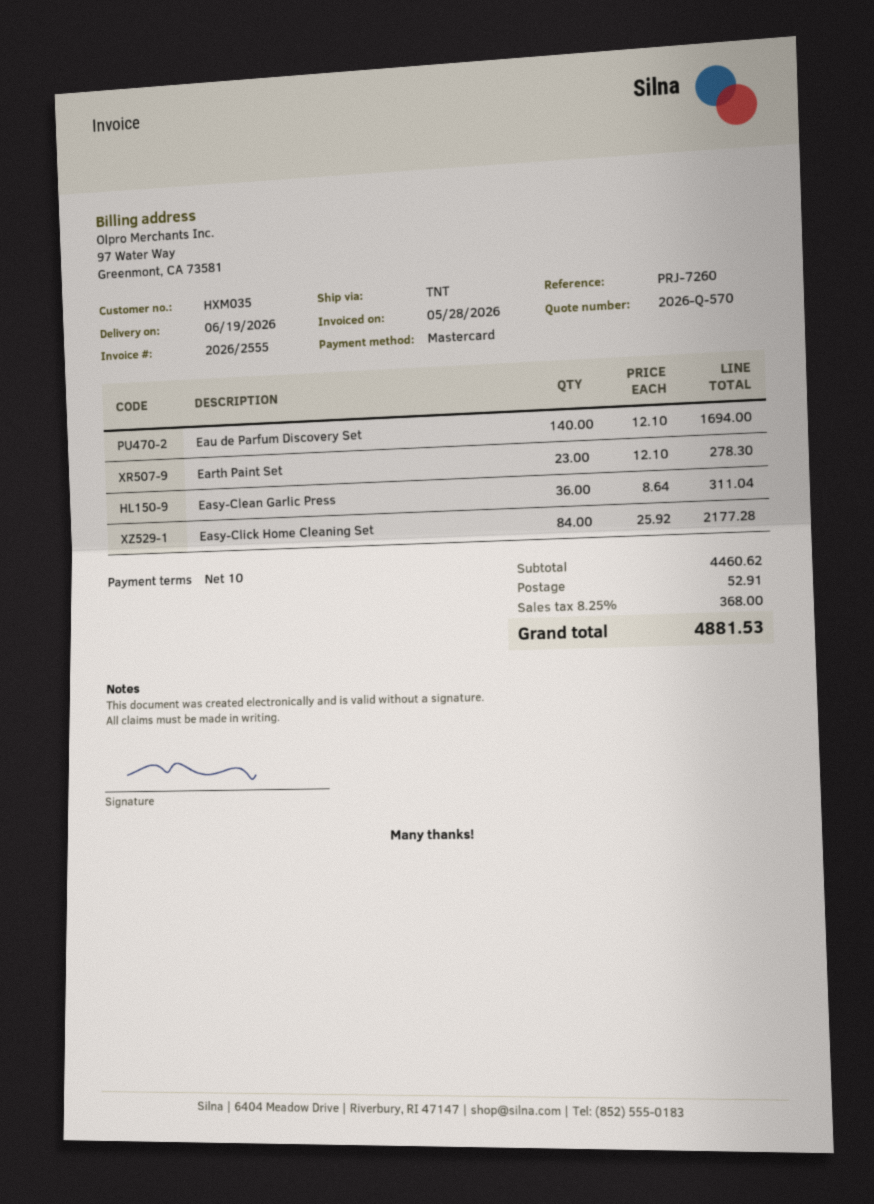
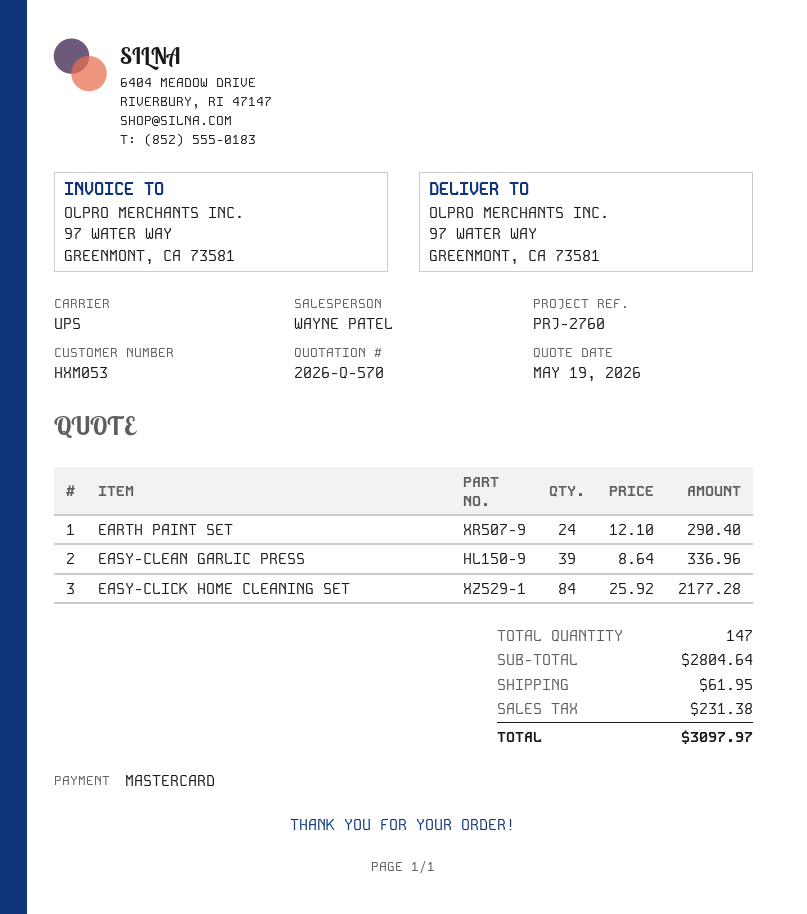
customer number: HXM035 -> HXM053
reference: PRJ-7260 -> PRJ-2760
shipping method: TNT -> UPS
Eau de Parfum Discovery Set: 140 x 12.10 = 1694.00 -> none
Earth Paint Set: 23 x 12.10 = 278.30 -> 24 x 12.10 = 290.40
Easy-Clean Garlic Press: 36 x 8.64 = 311.04 -> 39 x 8.64 = 336.96
subtotal: 4460.62 -> 2804.64
shipping: 52.91 -> 61.95
tax: 368.00 -> 231.38
total: 4881.53 -> 3097.97

